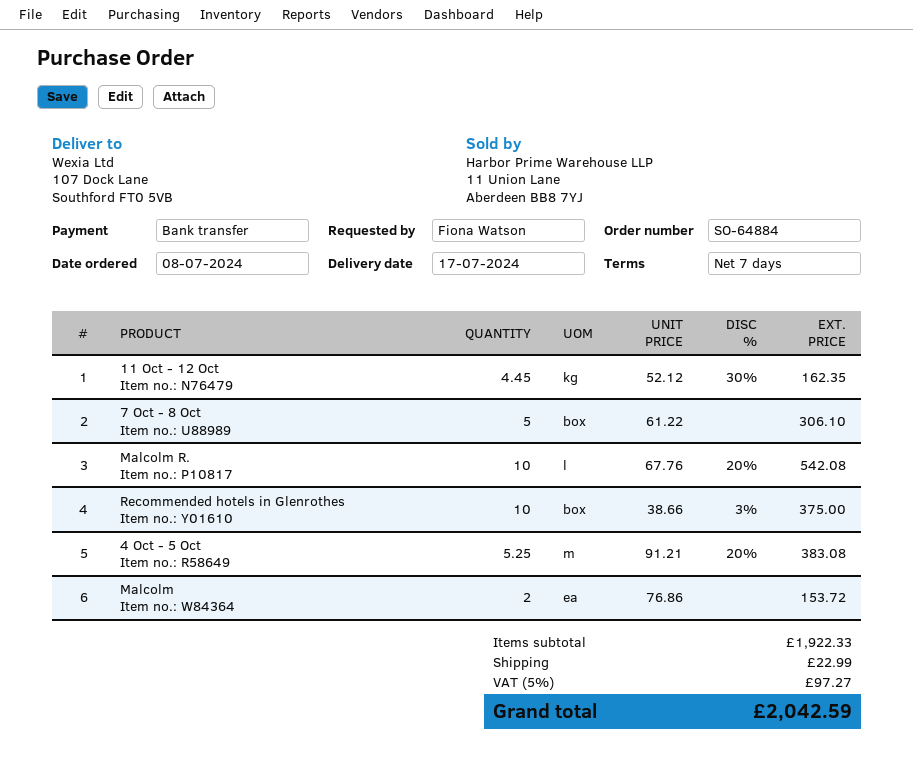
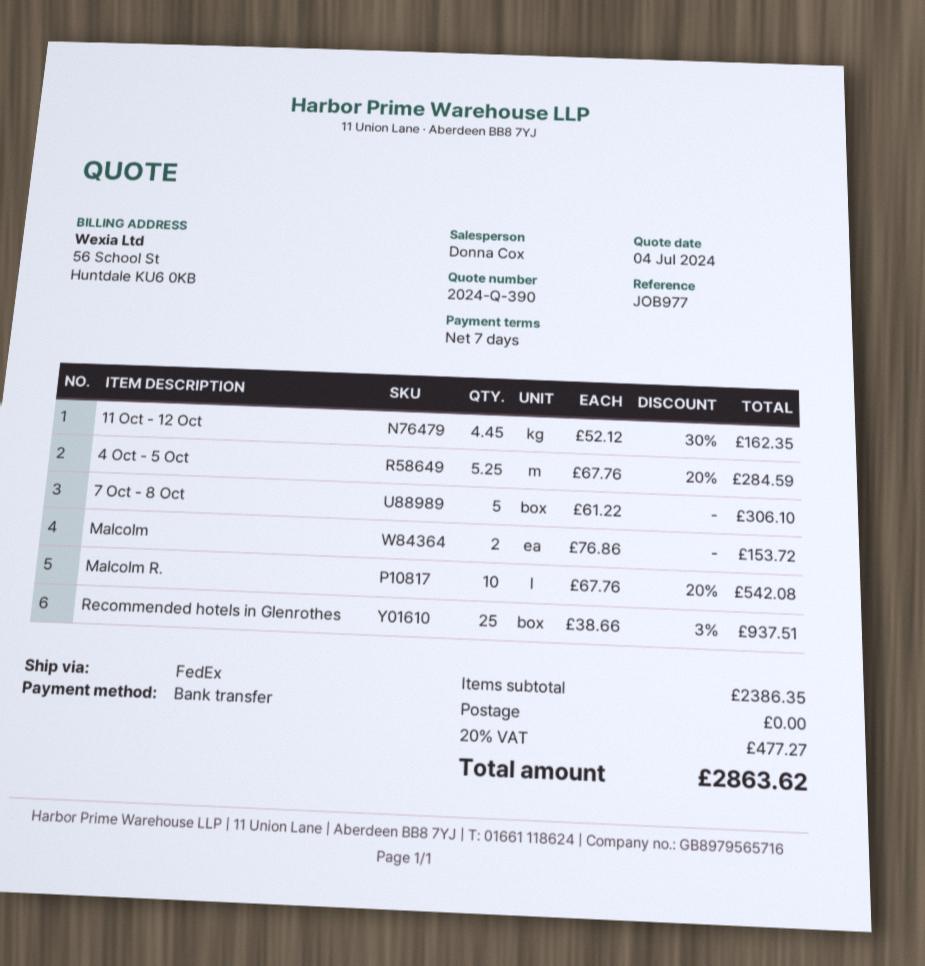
Recommended hotels in Glenrothes: 10 x 38.66 - 3% = 375.00 -> 25 x 38.66 - 3% = 937.51
4 Oct - 5 Oct: 5.25 x 91.21 - 20% = 383.08 -> 5.25 x 67.76 - 20% = 284.59
subtotal: 1922.33 -> 2386.35
shipping: 22.99 -> 0.00
tax: 5% = 97.27 -> 20% = 477.27
total: 2042.59 -> 2863.62

